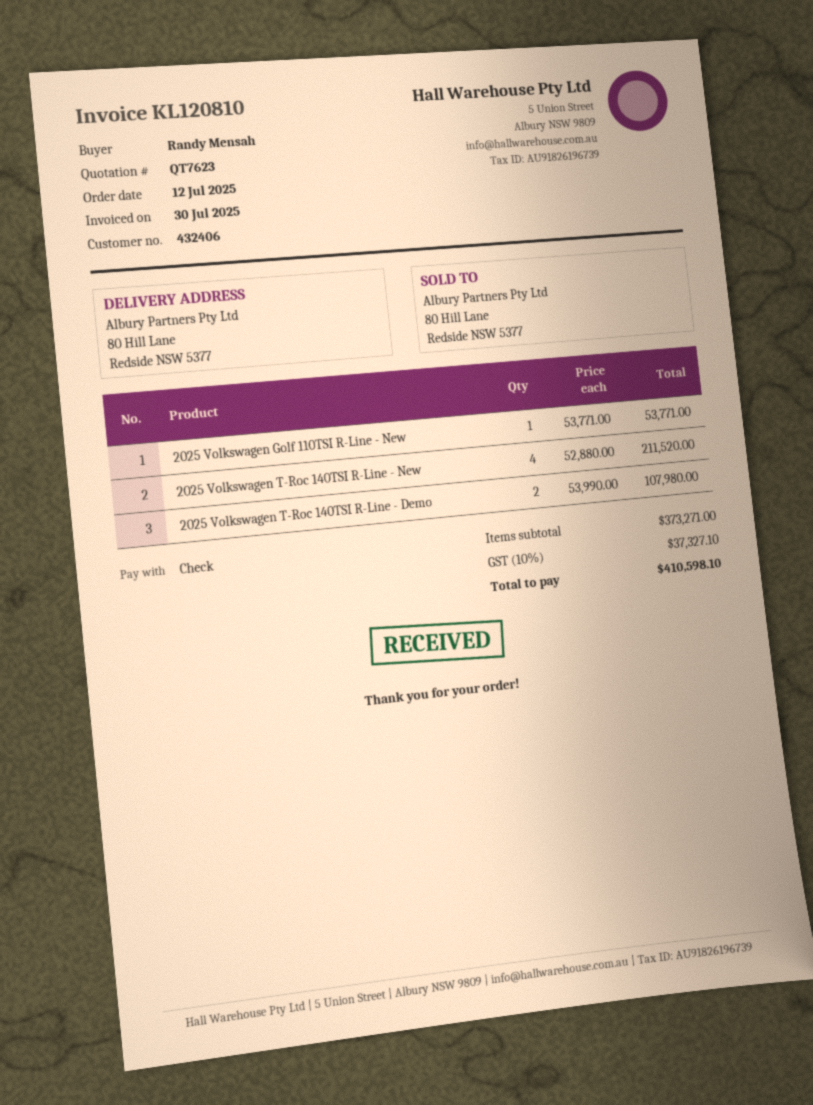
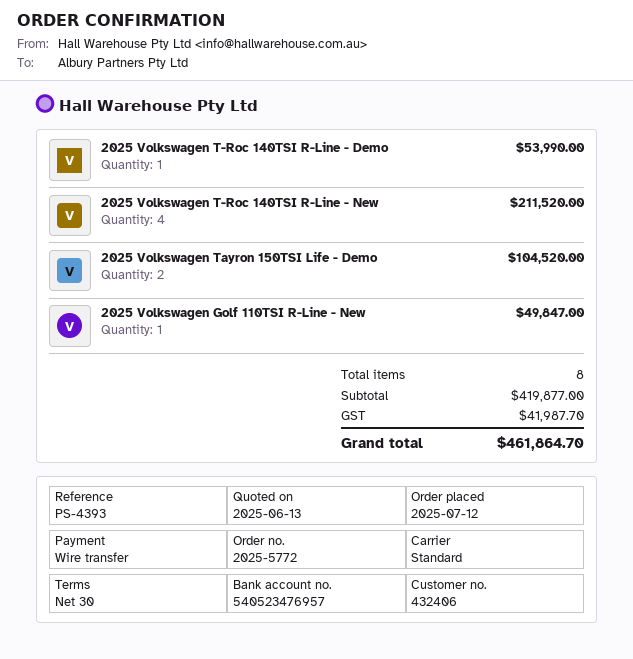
payment method: cheque -> bank transfer
2025 Volkswagen Golf 110TSI R-Line - New: 1 for 53771.00 -> 1 for 49847.00
2025 Volkswagen T-Roc 140TSI R-Line - Demo: 2 for 107980.00 -> 1 for 53990.00
2025 Volkswagen Tayron 150TSI Life - Demo: none -> 2 for 104520.00
subtotal: 373271.00 -> 419877.00
tax: 37327.10 -> 41987.70
total: 410598.10 -> 461864.70

